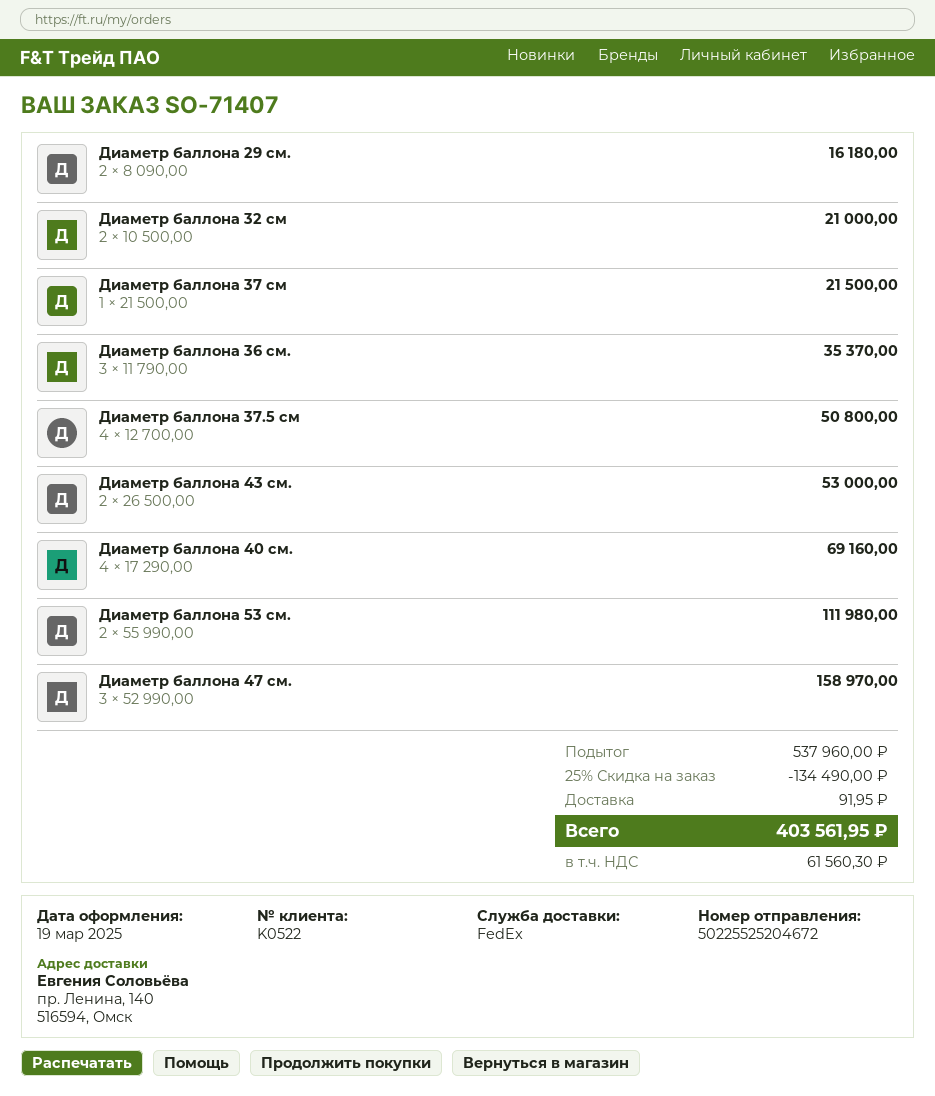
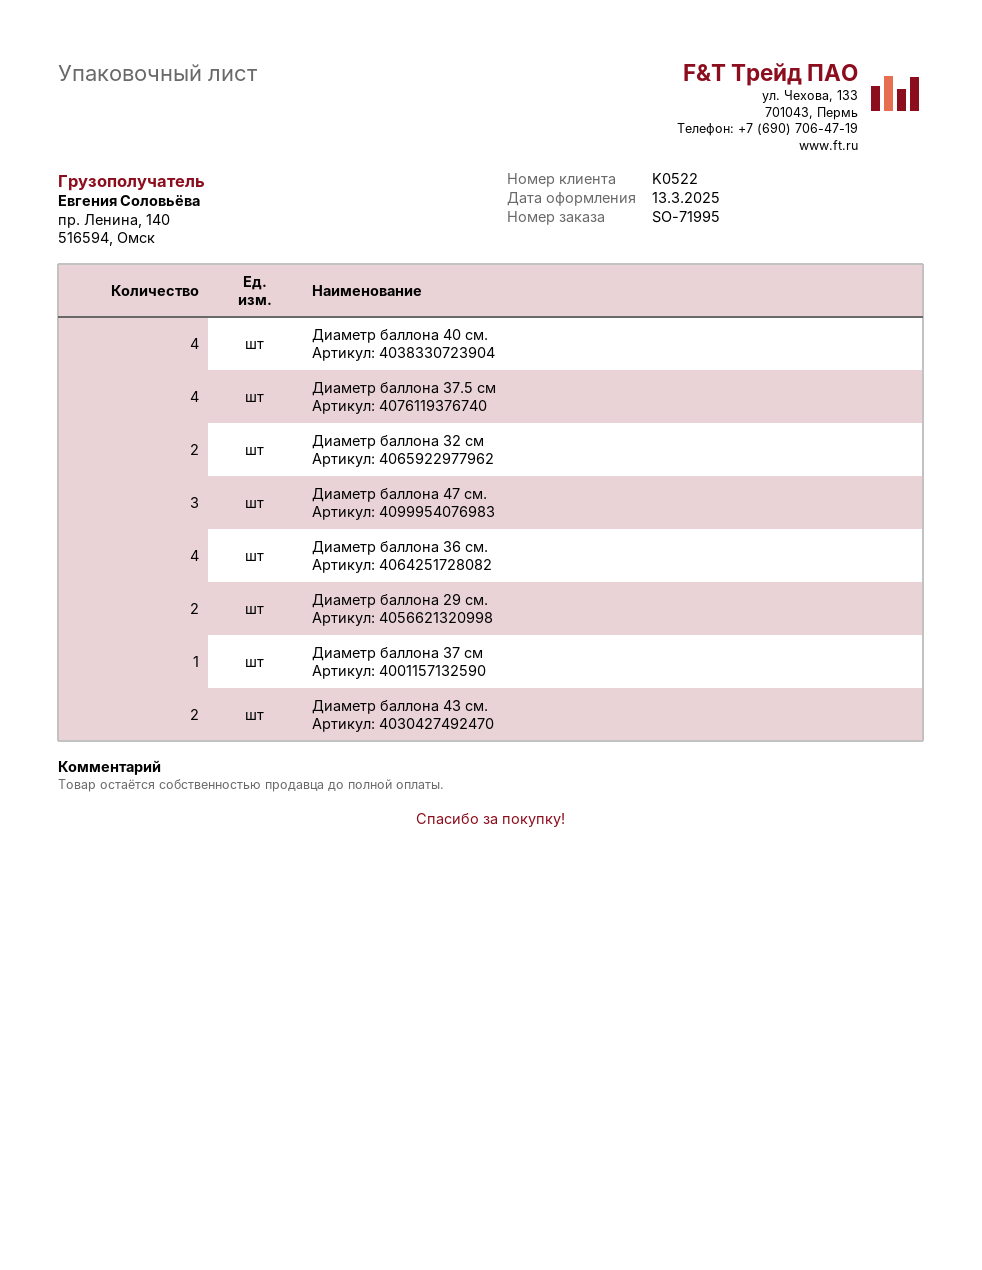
order number: SO-71407 -> SO-71995
order date: 2025-03-19 -> 2025-03-13
Диаметр баллона 36 см.: 3 -> 4
Диаметр баллона 53 см.: 2 -> none

